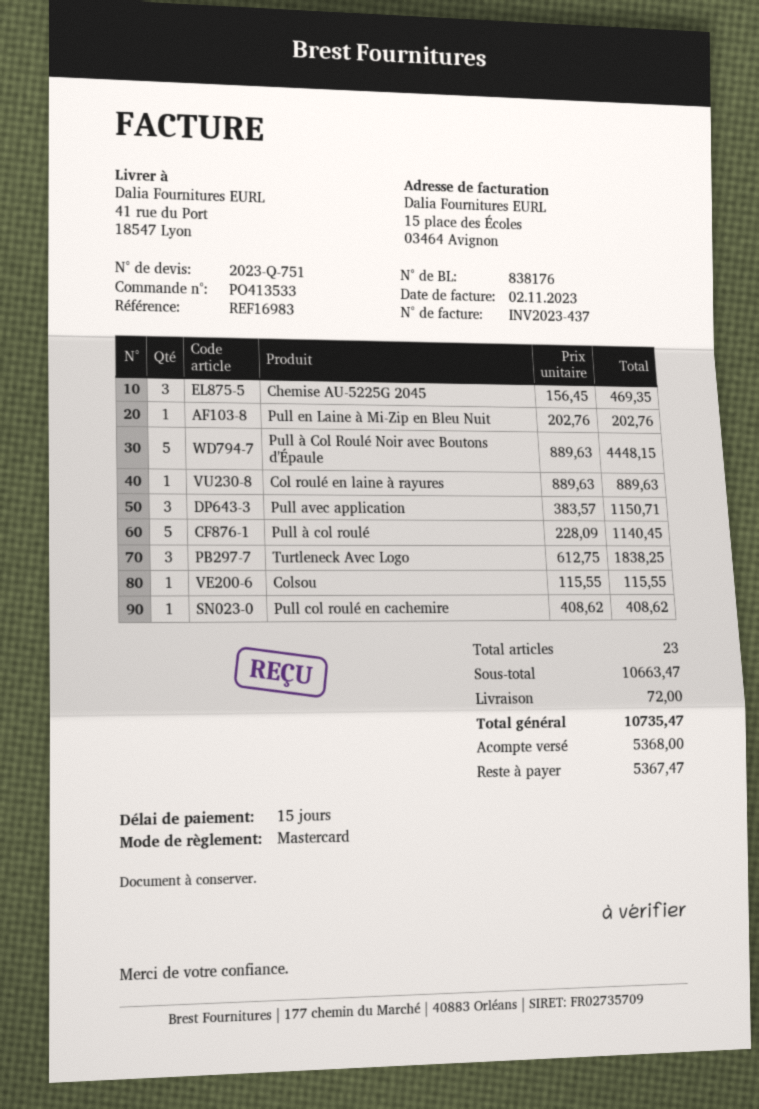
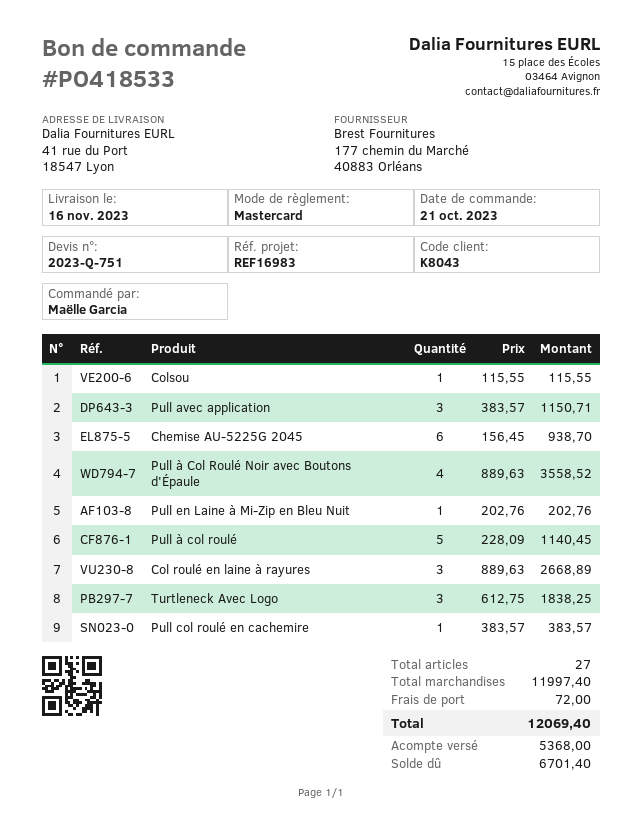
order number: PO413533 -> PO418533
Chemise AU-5225G 2045: 3 x 156.45 = 469.35 -> 6 x 156.45 = 938.70
Pull à Col Roulé Noir avec Boutons d'Épaule: 5 x 889.63 = 4448.15 -> 4 x 889.63 = 3558.52
Col roulé en laine à rayures: 1 x 889.63 = 889.63 -> 3 x 889.63 = 2668.89
Pull col roulé en cachemire: 1 x 408.62 = 408.62 -> 1 x 383.57 = 383.57
total quantity: 23 -> 27
subtotal: 10663.47 -> 11997.40
total: 10735.47 -> 12069.40
balance: 5367.47 -> 6701.40

